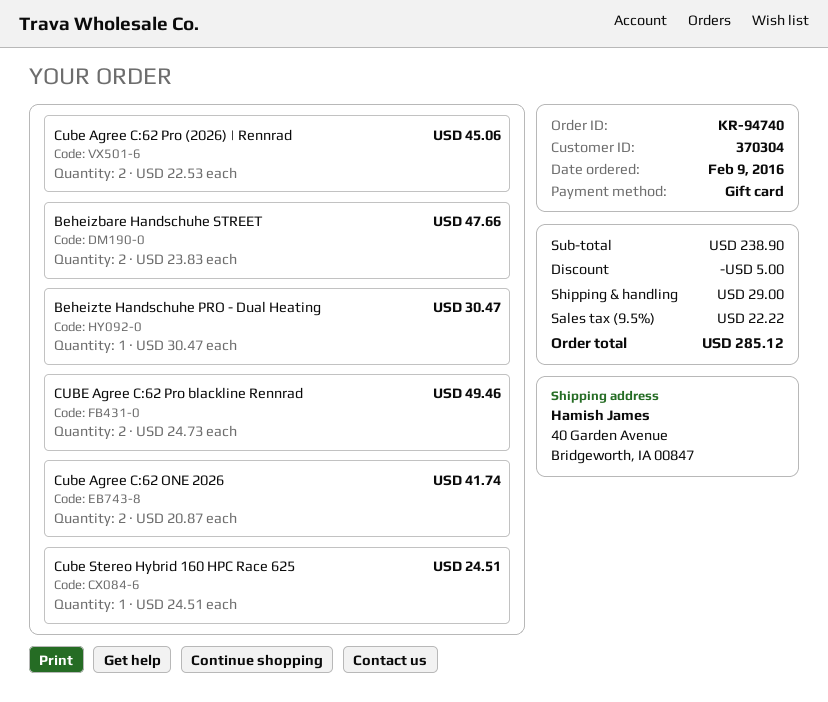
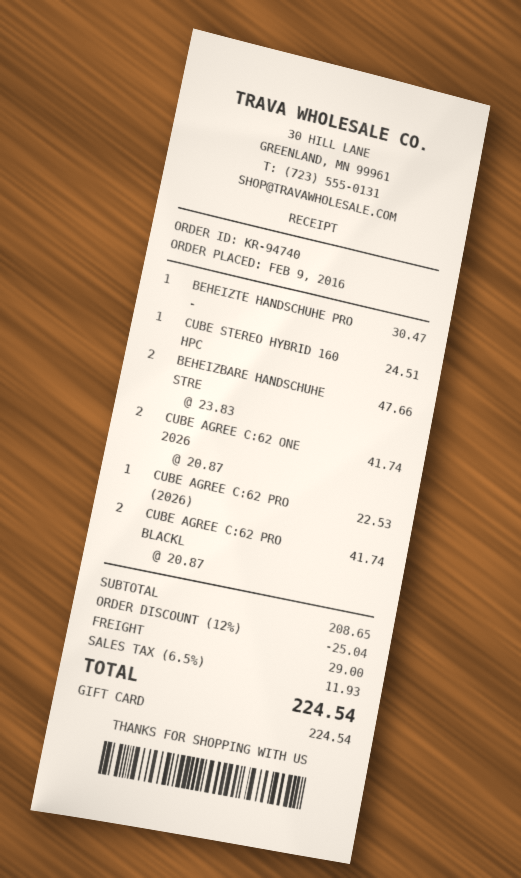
Cube Agree C:62 Pro (2026) | Rennrad: 2 x 22.53 = 45.06 -> 1 x 22.53 = 22.53
CUBE Agree C:62 Pro blackline Rennrad: 2 x 24.73 = 49.46 -> 2 x 20.87 = 41.74
subtotal: 238.90 -> 208.65
discount: 5.00 -> 25.04
tax: 9.5% = 22.22 -> 6.5% = 11.93
total: 285.12 -> 224.54

